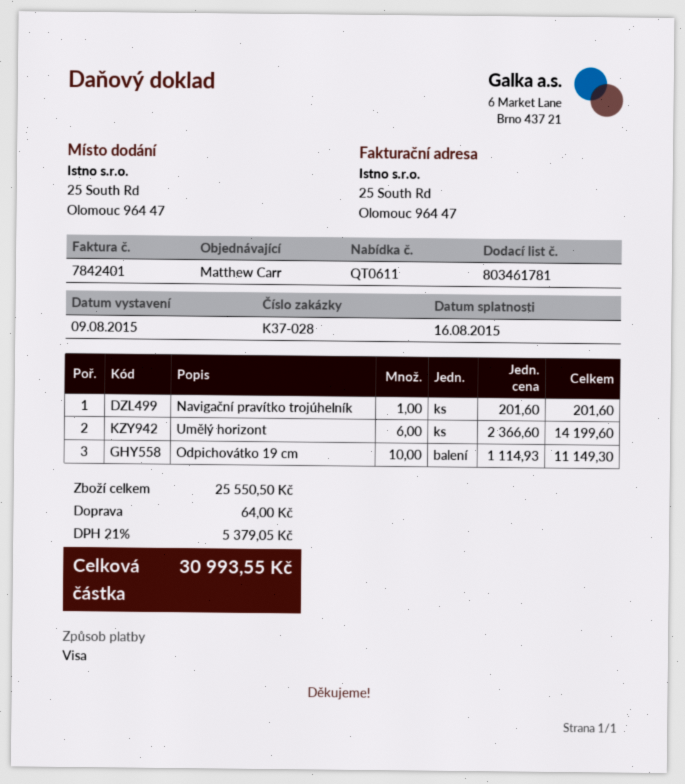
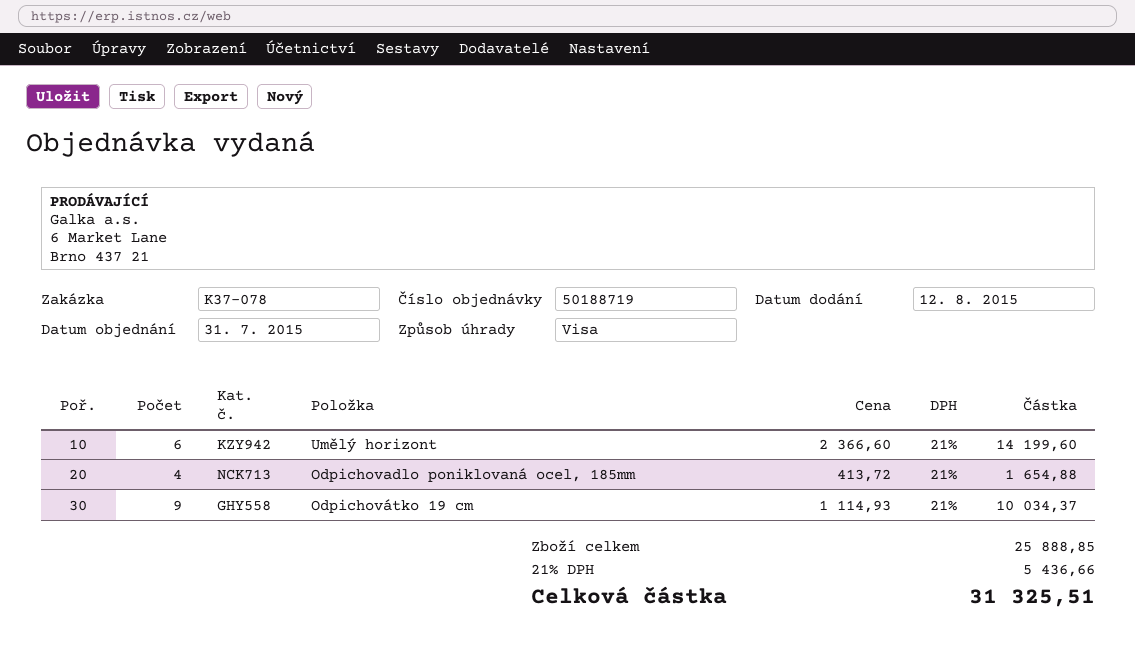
reference: K37-028 -> K37-078
Navigační pravítko trojúhelník: 1 x 201.60 = 201.60 -> none
Odpichovátko 19 cm: 10 x 1114.93 = 11149.30 -> 9 x 1114.93 = 10034.37
Odpichovadlo poniklovaná ocel, 185mm: none -> 4 x 413.72 = 1654.88
subtotal: 25550.50 -> 25888.85
shipping: 64.00 -> none
tax: 21% = 5379.05 -> 21% = 5436.66
total: 30993.55 -> 31325.51

